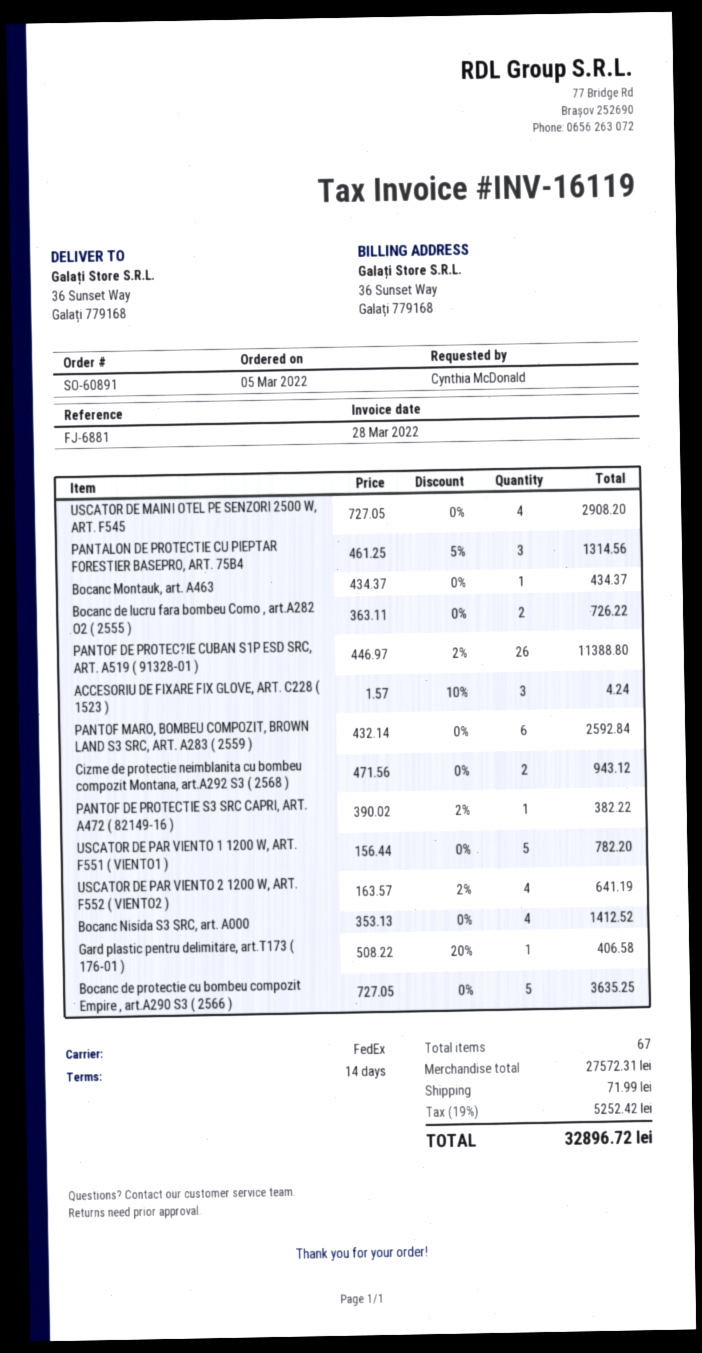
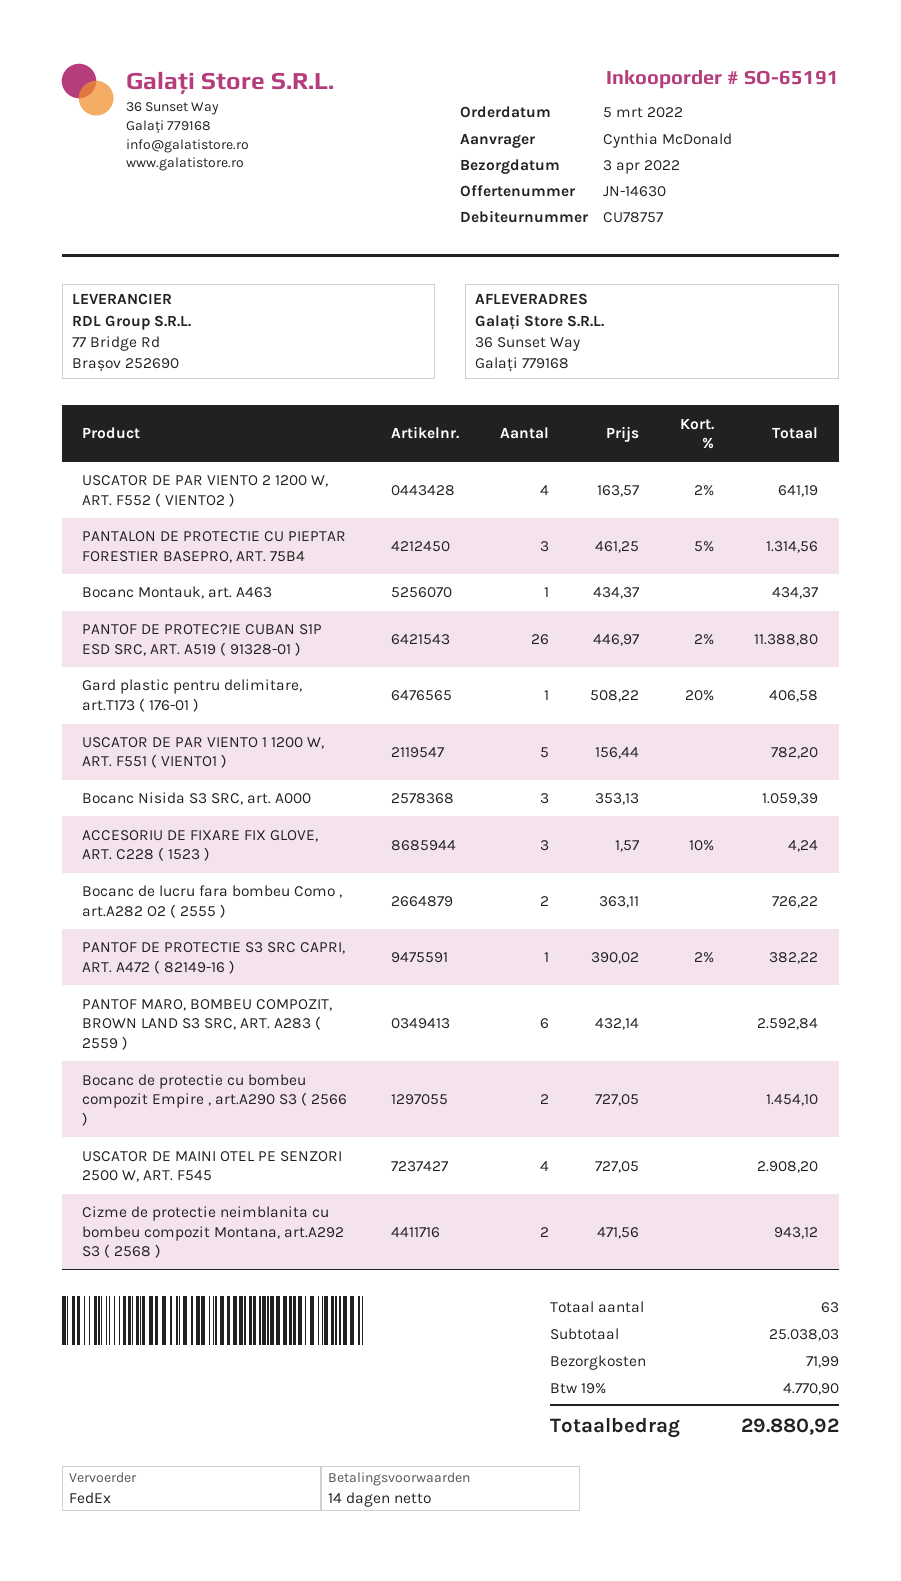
order number: SO-60891 -> SO-65191
Bocanc Nisida S3 SRC, art. A000: 4 x 353.13 = 1412.52 -> 3 x 353.13 = 1059.39
Bocanc de protectie cu bombeu compozit Empire , art.A290 S3 ( 2566 ): 5 x 727.05 = 3635.25 -> 2 x 727.05 = 1454.10
total quantity: 67 -> 63
subtotal: 27572.31 -> 25038.03
tax: 19% = 5252.42 -> 19% = 4770.90
total: 32896.72 -> 29880.92

